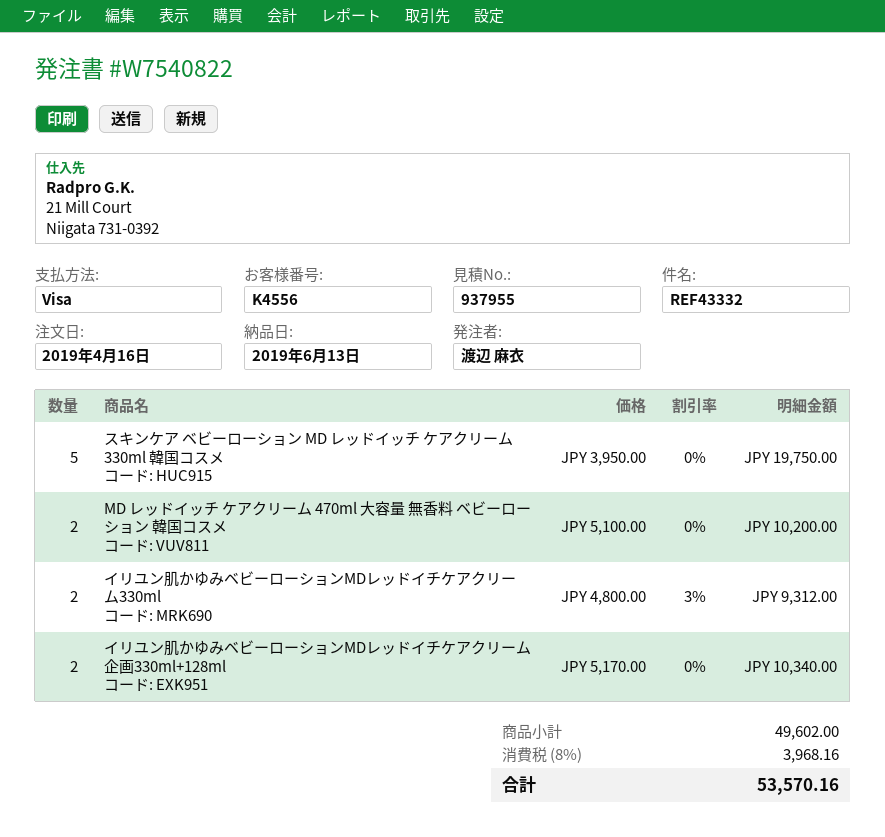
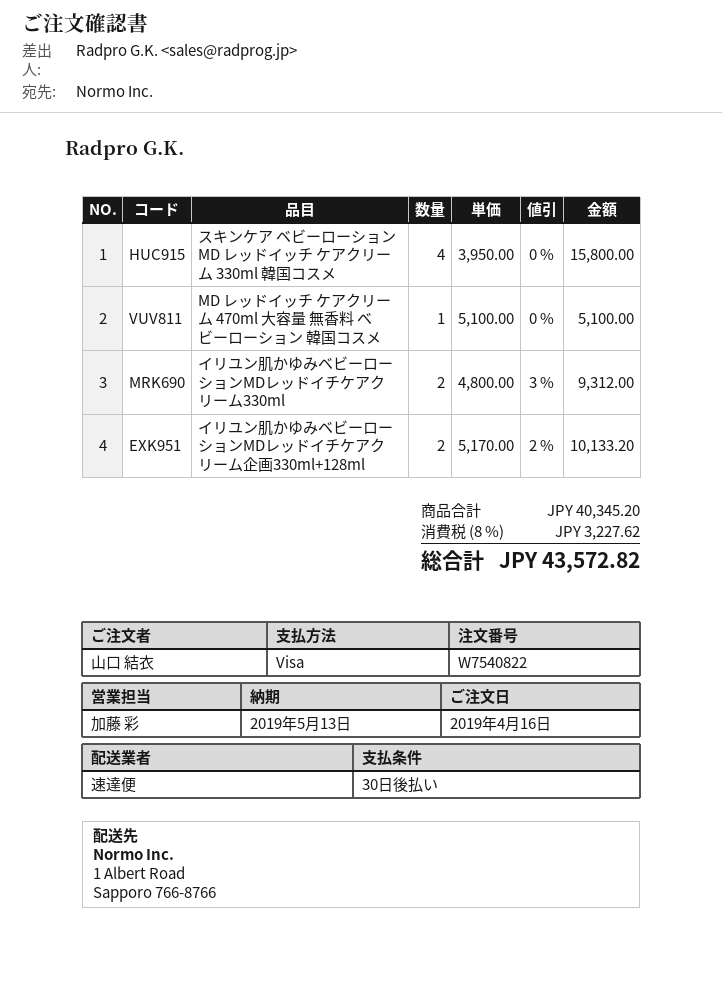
delivery date: 2019-06-13 -> 2019-05-13
ordered by: 渡辺 麻衣 -> 山口 結衣
スキンケア ベビーローション MD レッドイッチ ケアクリーム 330ml 韓国コスメ: 5 x 3950.00 = 19750.00 -> 4 x 3950.00 = 15800.00
MD レッドイッチ ケアクリーム 470ml 大容量 無香料 ベビーローション 韓国コスメ: 2 x 5100.00 = 10200.00 -> 1 x 5100.00 = 5100.00
イリユン肌かゆみベビーローションMDレッドイチケアクリーム企画330ml+128ml: 2 x 5170.00 = 10340.00 -> 2 x 5170.00 - 2% = 10133.20
subtotal: 49602.00 -> 40345.20
tax: 8% = 3968.16 -> 8% = 3227.62
total: 53570.16 -> 43572.82

